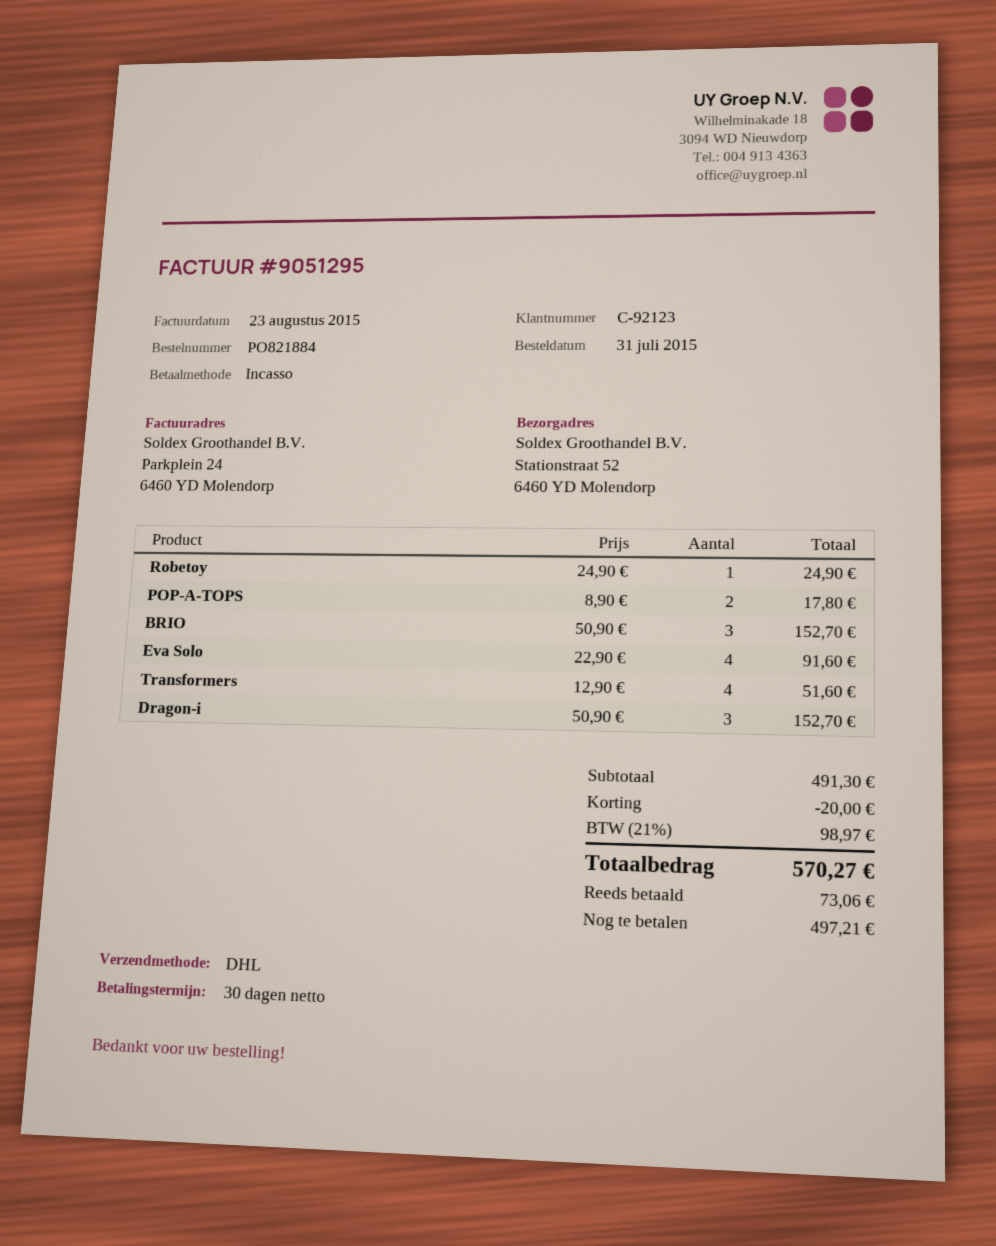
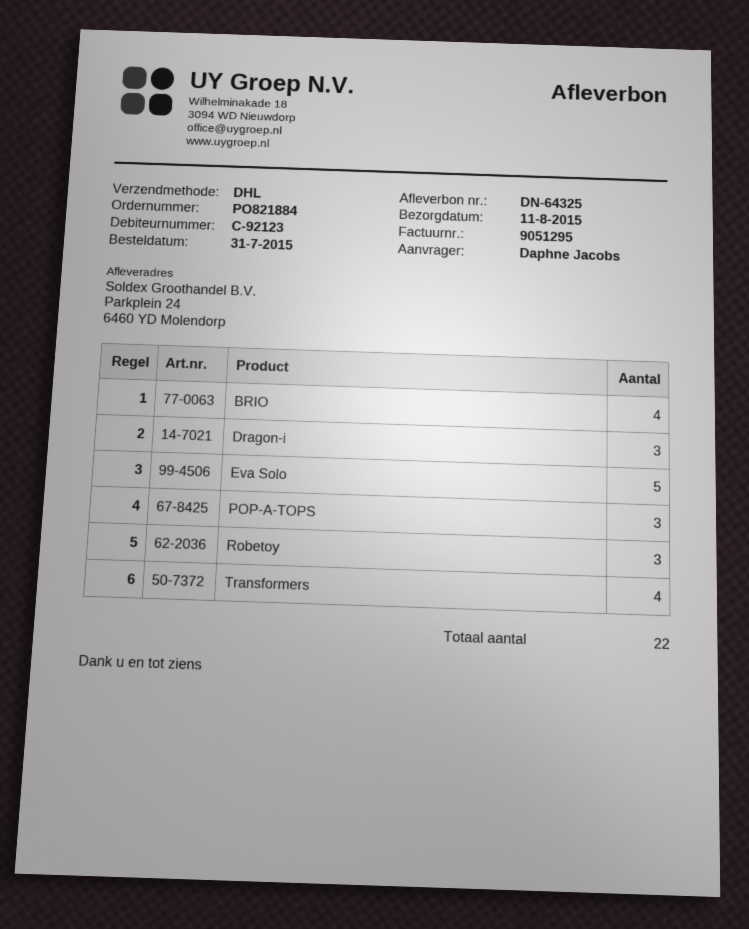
ship to: Stationstraat 52, 6460 YD Molendorp -> Parkplein 24, 6460 YD Molendorp
Robetoy: 1 -> 3
POP-A-TOPS: 2 -> 3
BRIO: 3 -> 4
Eva Solo: 4 -> 5

